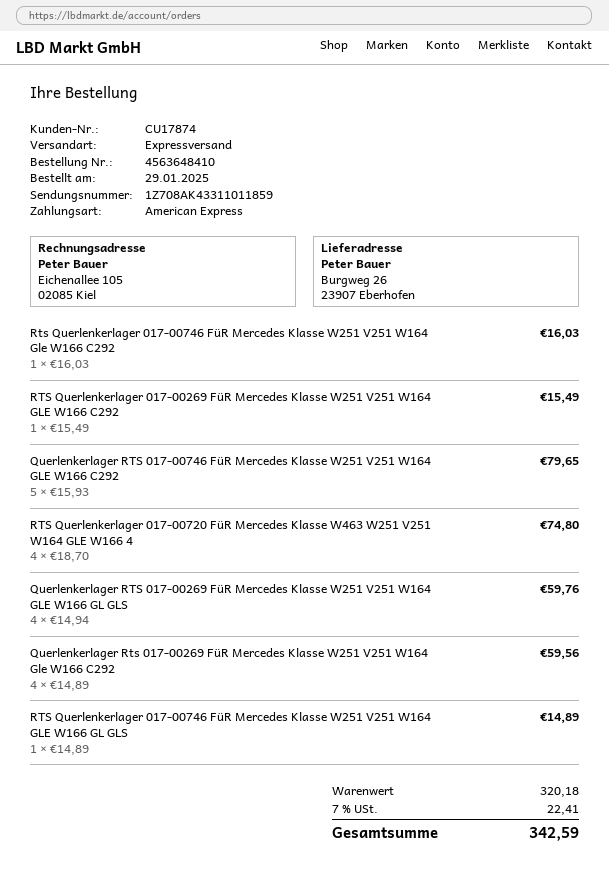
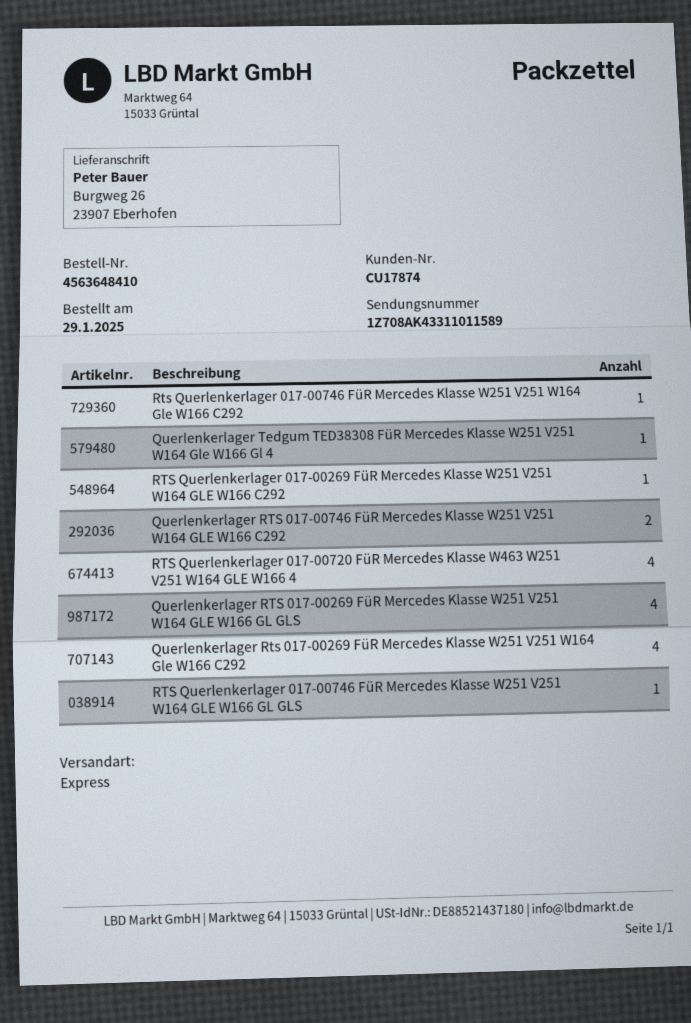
tracking number: 1Z708AK43311011859 -> 1Z708AK43311011589
Querlenkerlager RTS 017-00746 FüR Mercedes Klasse W251 V251 W164 GLE W166 C292: 5 -> 2
Querlenkerlager Tedgum TED38308 FüR Mercedes Klasse W251 V251 W164 Gle W166 Gl 4: none -> 1

